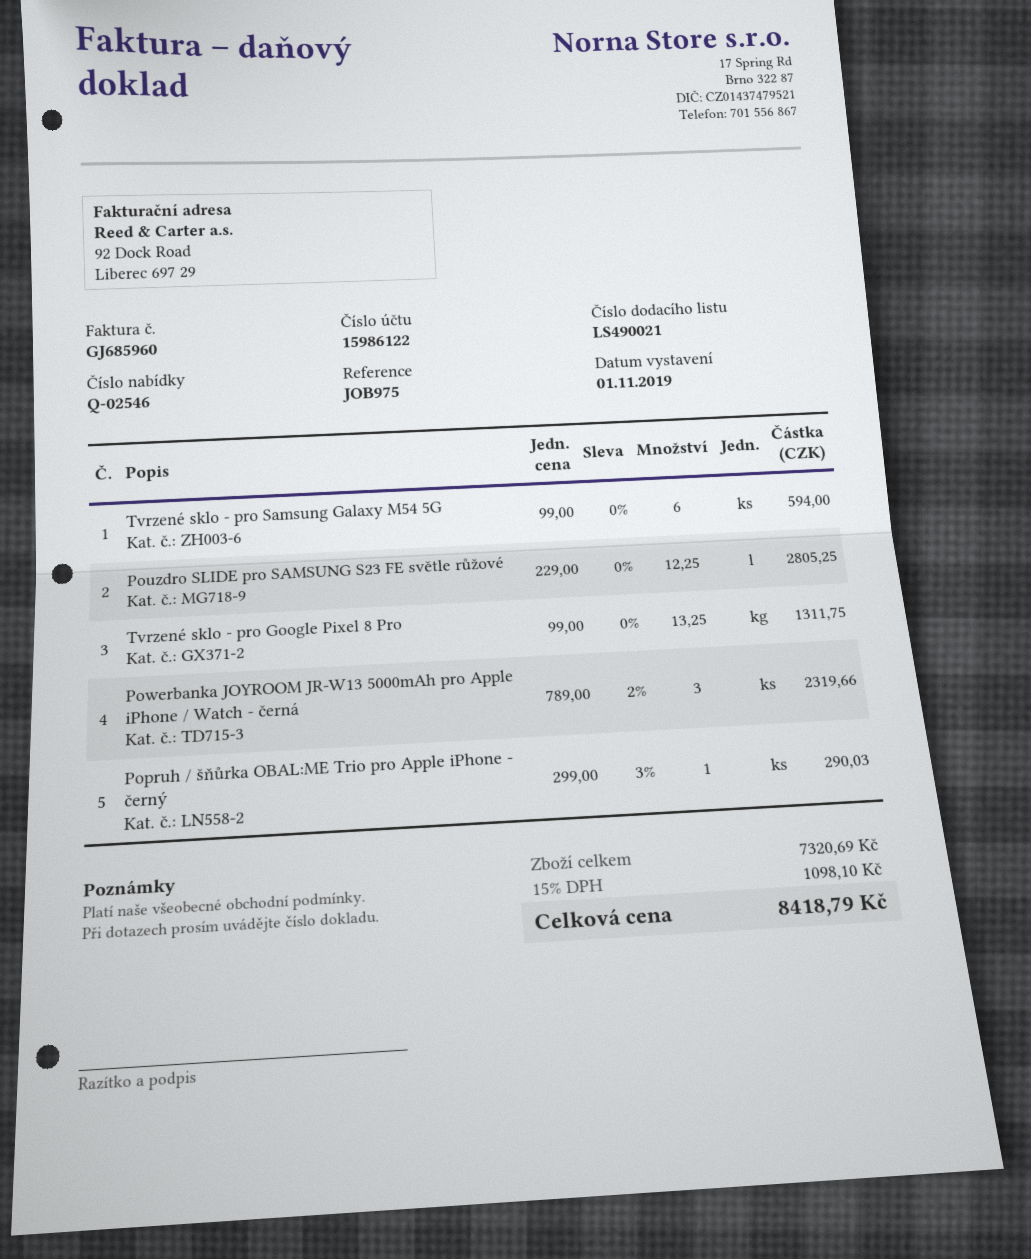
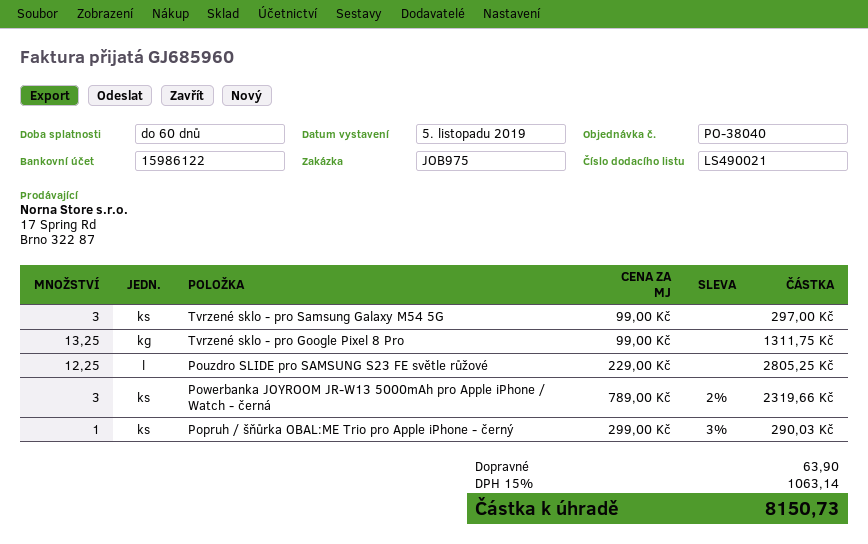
invoice date: 2019-11-01 -> 2019-11-05
Tvrzené sklo - pro Samsung Galaxy M54 5G: 6 x 99.00 = 594.00 -> 3 x 99.00 = 297.00
shipping: none -> 63.90
tax: 15% = 1098.10 -> 15% = 1063.14
total: 8418.79 -> 8150.73

